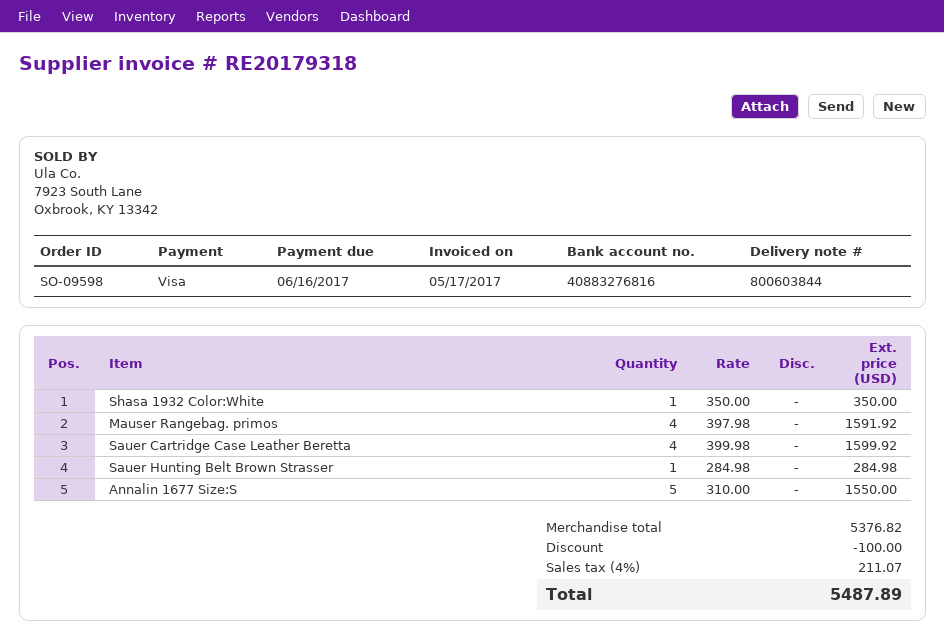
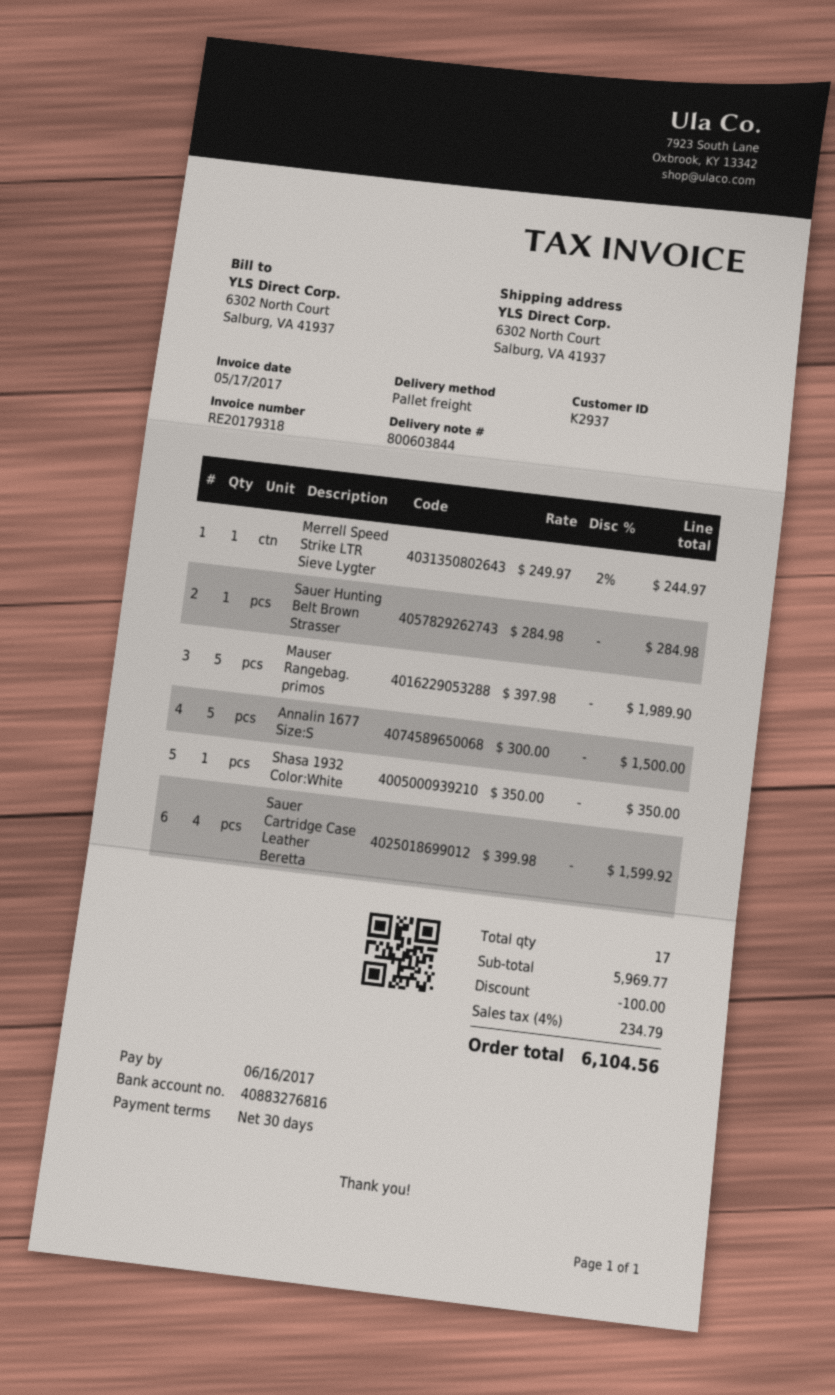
Mauser Rangebag. primos: 4 x 397.98 = 1591.92 -> 5 x 397.98 = 1989.90
Annalin 1677 Size:S: 5 x 310.00 = 1550.00 -> 5 x 300.00 = 1500.00
Merrell Speed Strike LTR Sieve Lygter: none -> 1 x 249.97 - 2% = 244.97
subtotal: 5376.82 -> 5969.77
tax: 4% = 211.07 -> 4% = 234.79
total: 5487.89 -> 6104.56

